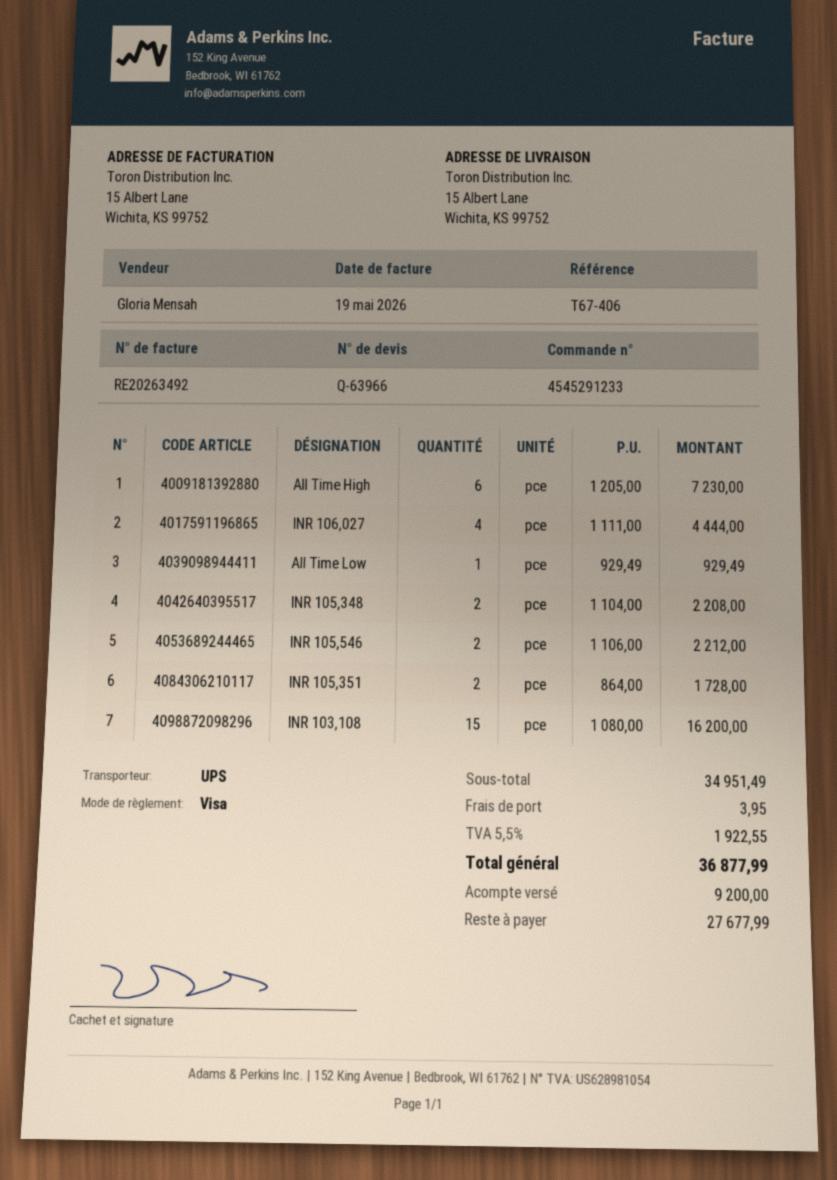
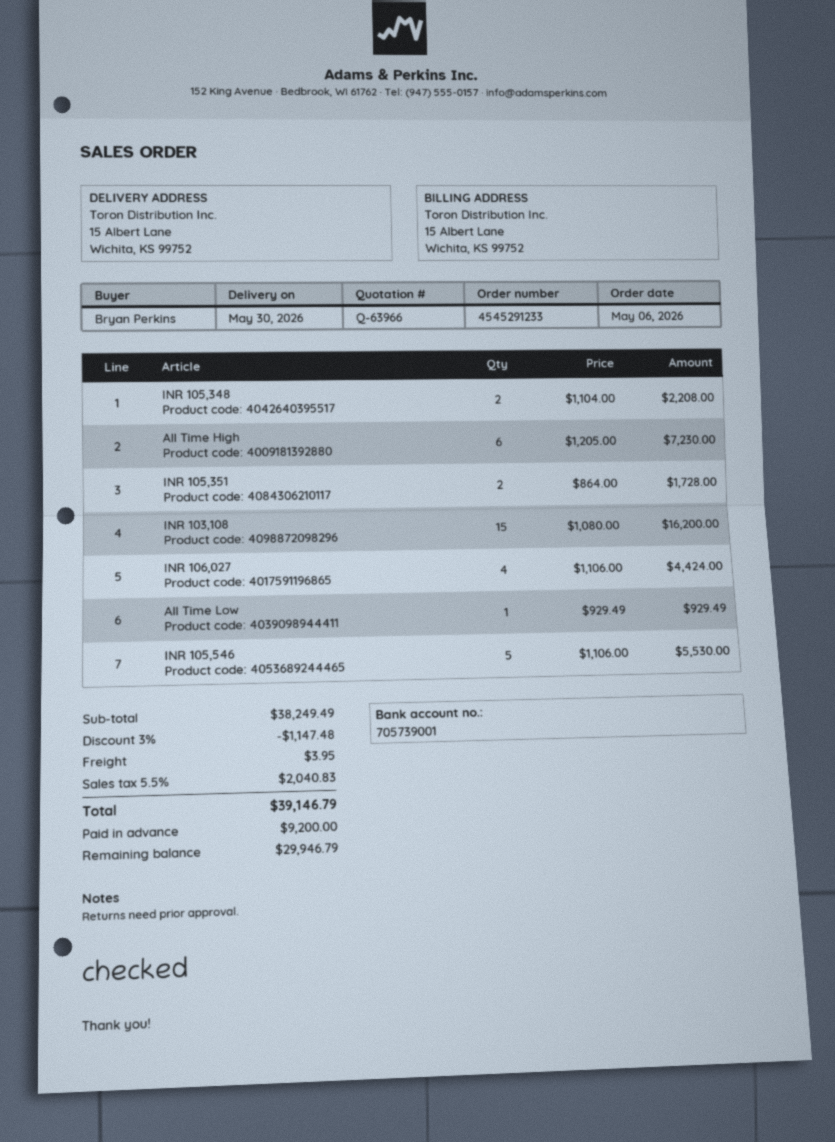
INR 106,027: 4 x 1111.00 = 4444.00 -> 4 x 1106.00 = 4424.00
INR 105,546: 2 x 1106.00 = 2212.00 -> 5 x 1106.00 = 5530.00
subtotal: 34951.49 -> 38249.49
discount: none -> 3% = 1147.48
tax: 5.5% = 1922.55 -> 5.5% = 2040.83
total: 36877.99 -> 39146.79
balance: 27677.99 -> 29946.79

